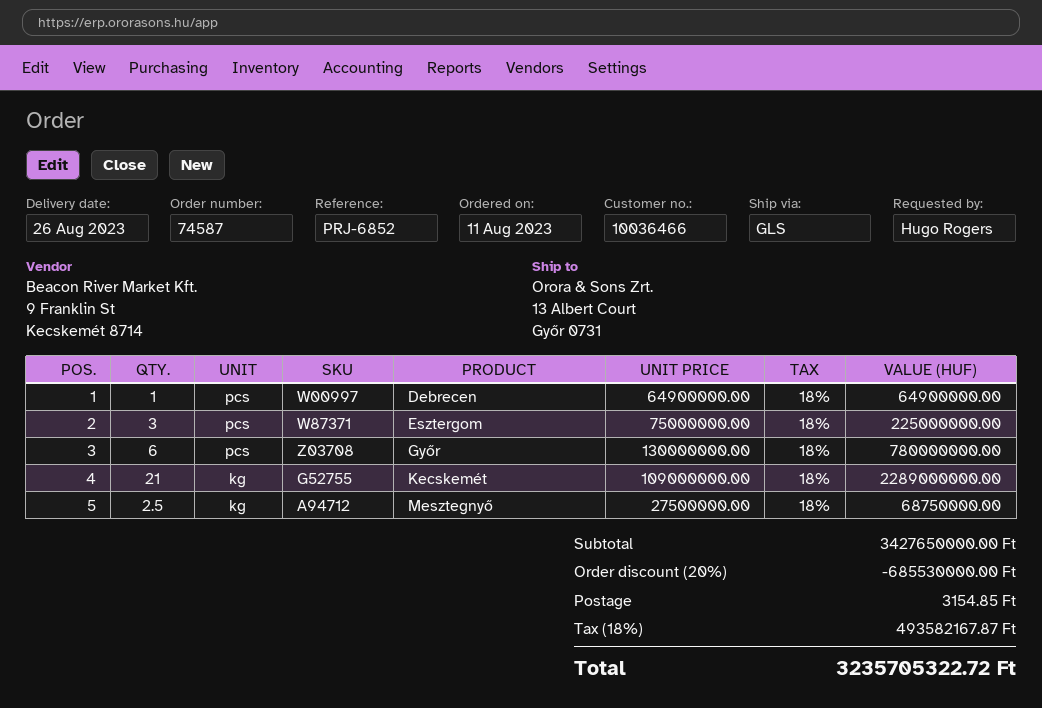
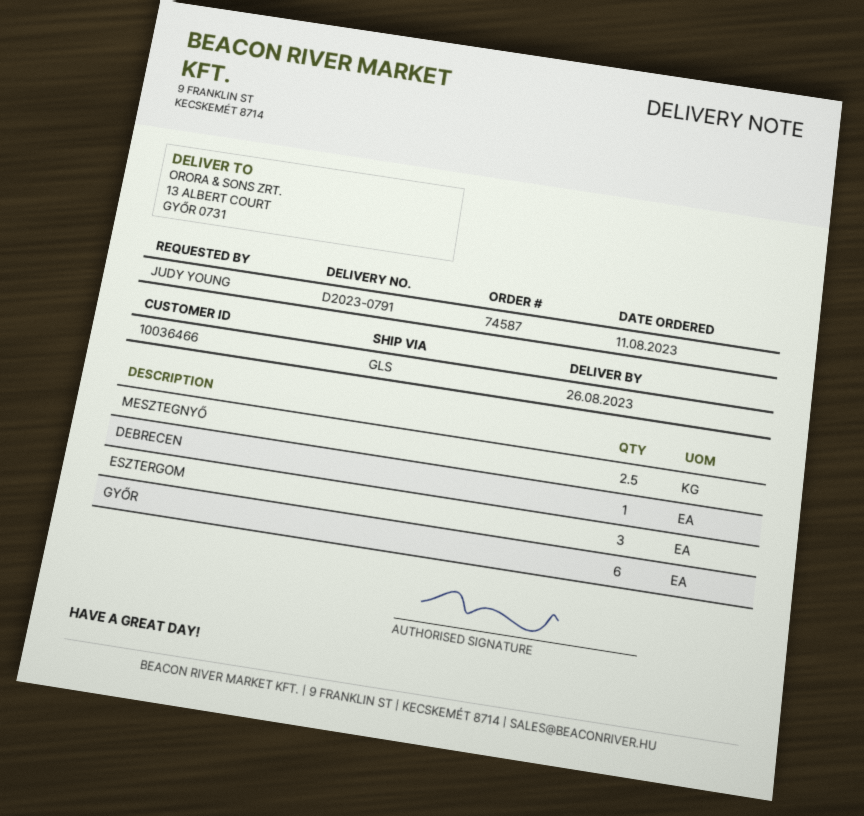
ordered by: Hugo Rogers -> JUDY YOUNG
Kecskemét: 21 -> none

